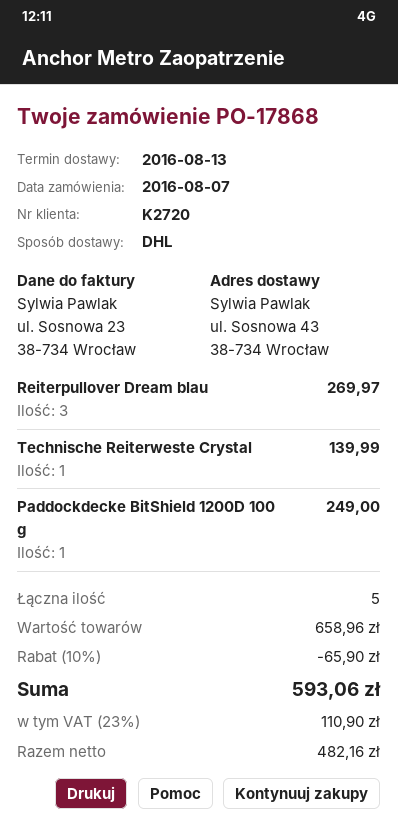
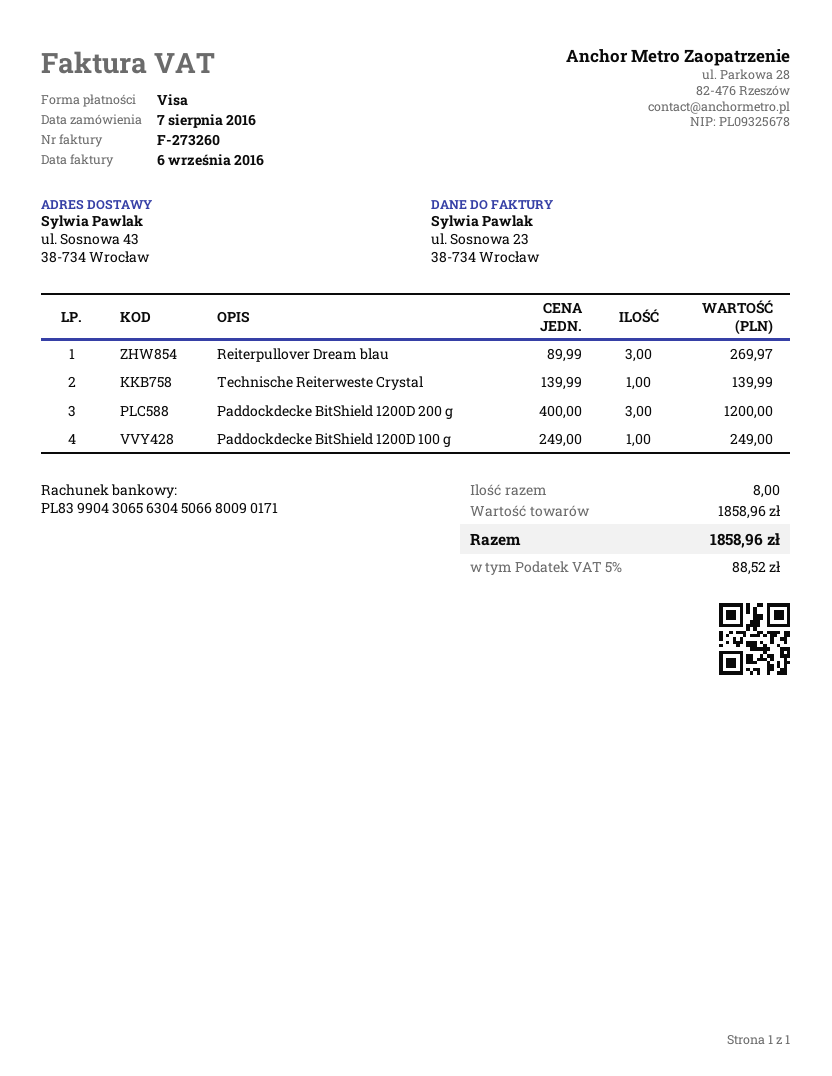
Paddockdecke BitShield 1200D 200 g: none -> 3 for 1200.00
total quantity: 5 -> 8
subtotal: 658.96 -> 1858.96
discount: 10% = 65.90 -> none
tax: 23% = 110.90 -> 5% = 88.52
total: 593.06 -> 1858.96

